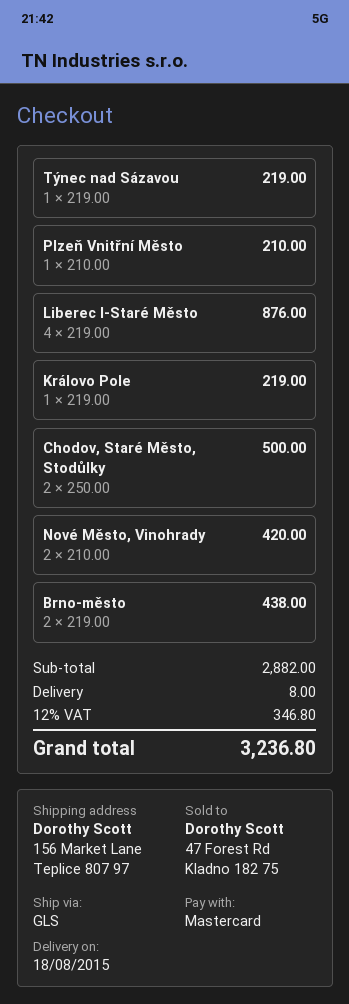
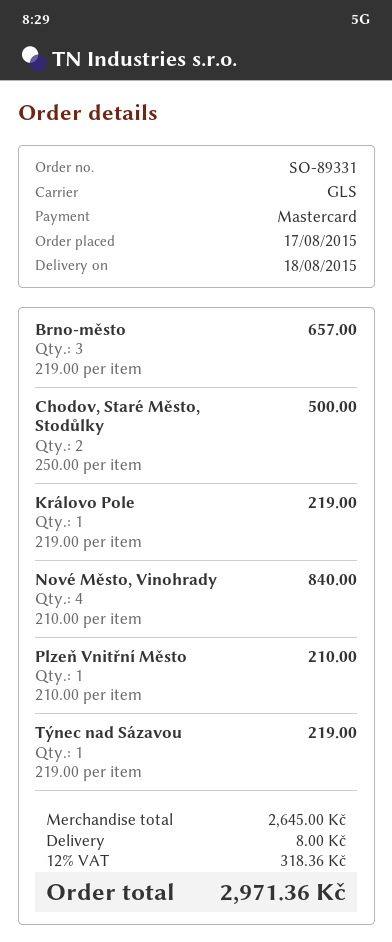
Liberec I-Staré Město: 4 x 219.00 = 876.00 -> none
Nové Město, Vinohrady: 2 x 210.00 = 420.00 -> 4 x 210.00 = 840.00
Brno-město: 2 x 219.00 = 438.00 -> 3 x 219.00 = 657.00
subtotal: 2882.00 -> 2645.00
tax: 12% = 346.80 -> 12% = 318.36
total: 3236.80 -> 2971.36

